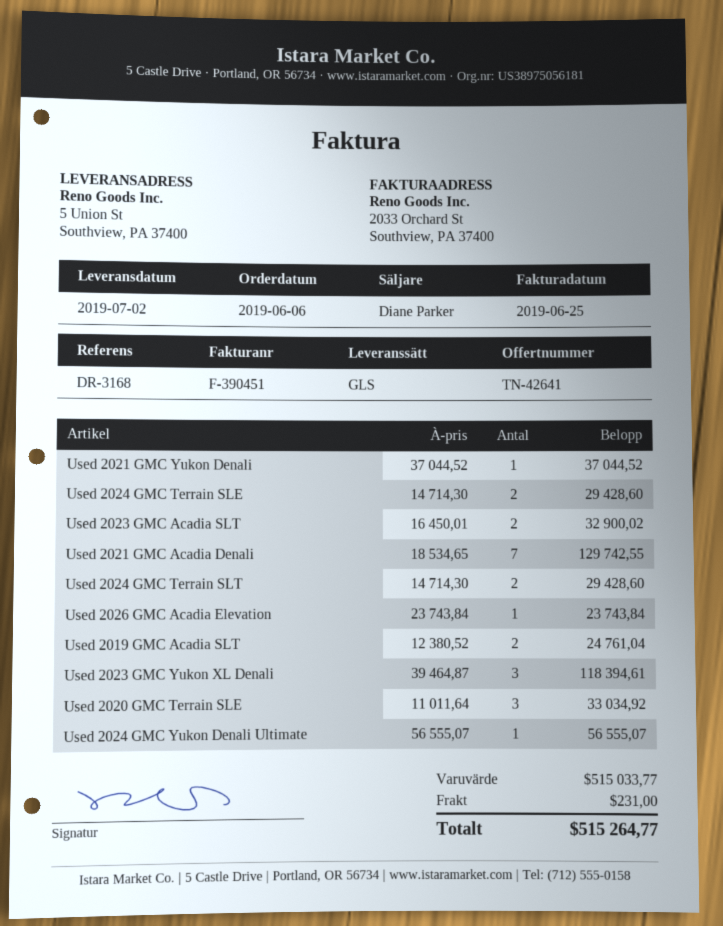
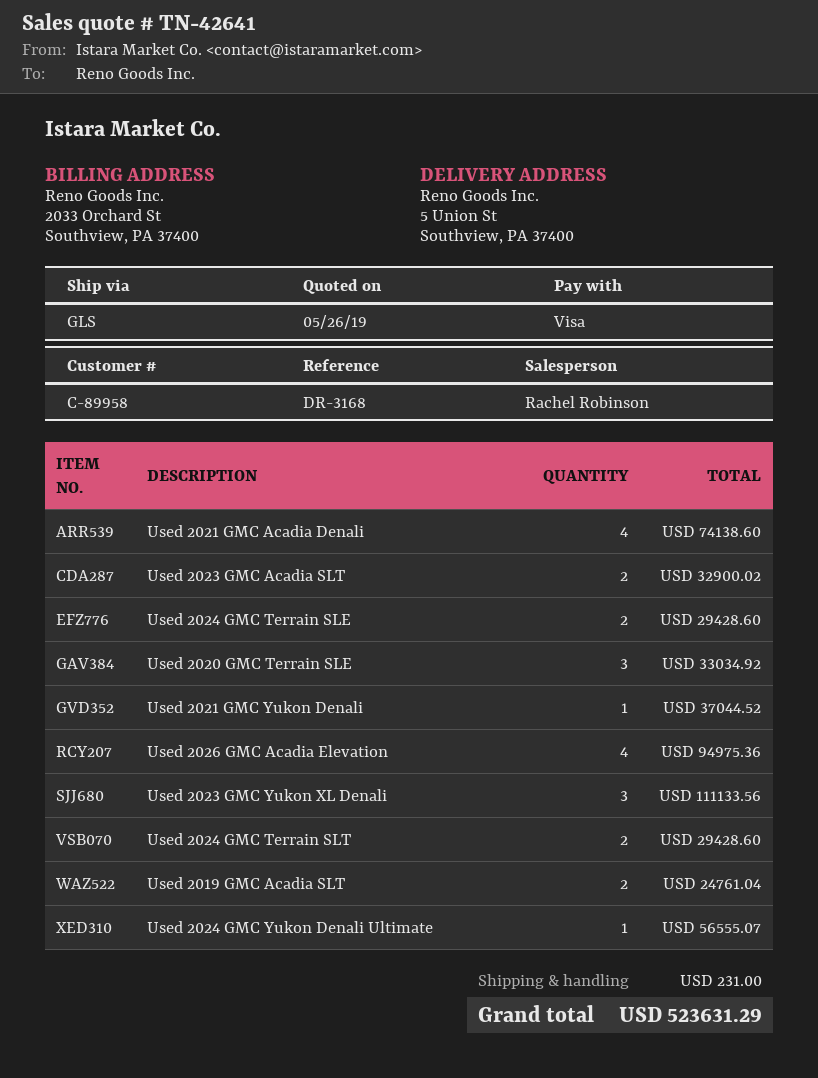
sales rep: Diane Parker -> Rachel Robinson
Used 2021 GMC Acadia Denali: 7 for 129742.55 -> 4 for 74138.60
Used 2026 GMC Acadia Elevation: 1 for 23743.84 -> 4 for 94975.36
Used 2023 GMC Yukon XL Denali: 3 for 118394.61 -> 3 for 111133.56
total: 515264.77 -> 523631.29

